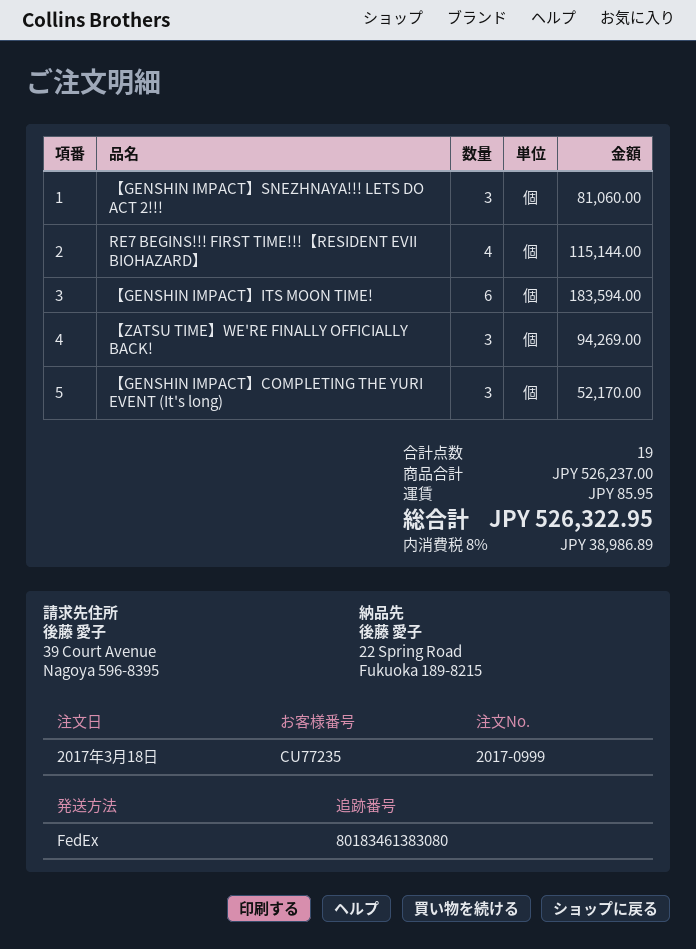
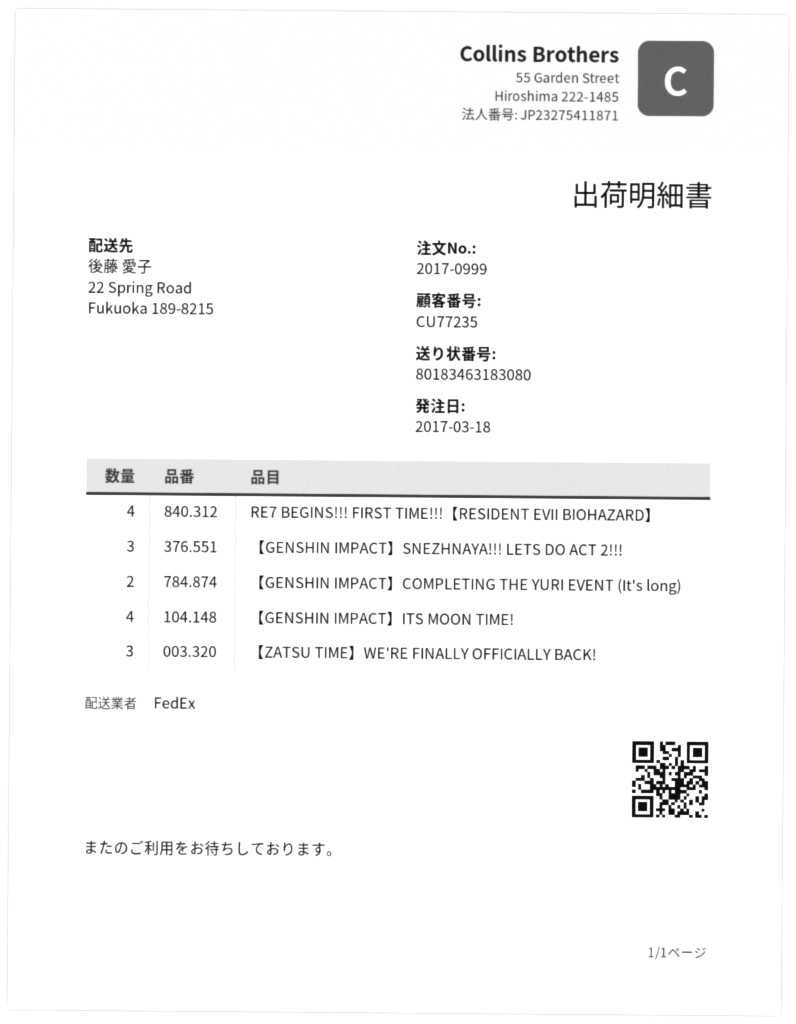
tracking number: 80183461383080 -> 80183463183080
【GENSHIN IMPACT】ITS MOON TIME!: 6 -> 4
【GENSHIN IMPACT】COMPLETING THE YURI EVENT (It's long): 3 -> 2

